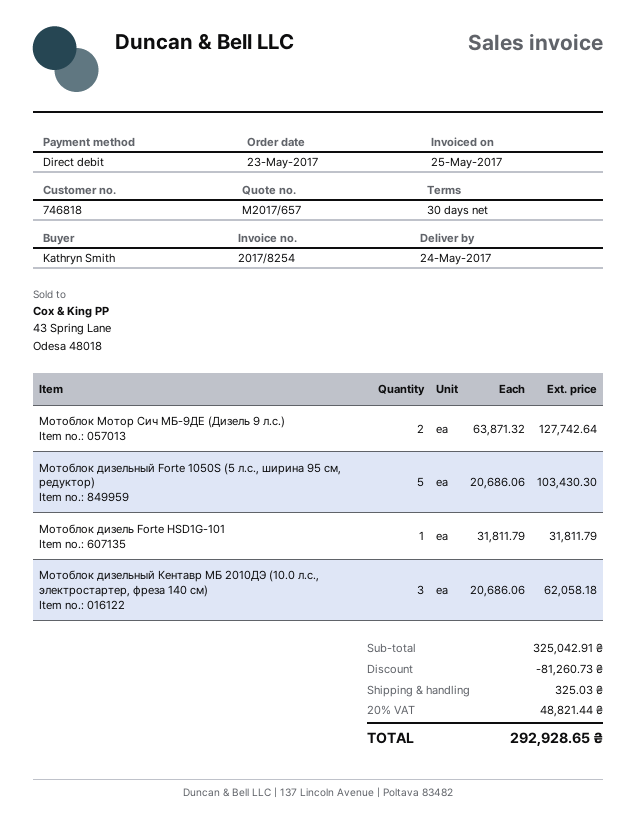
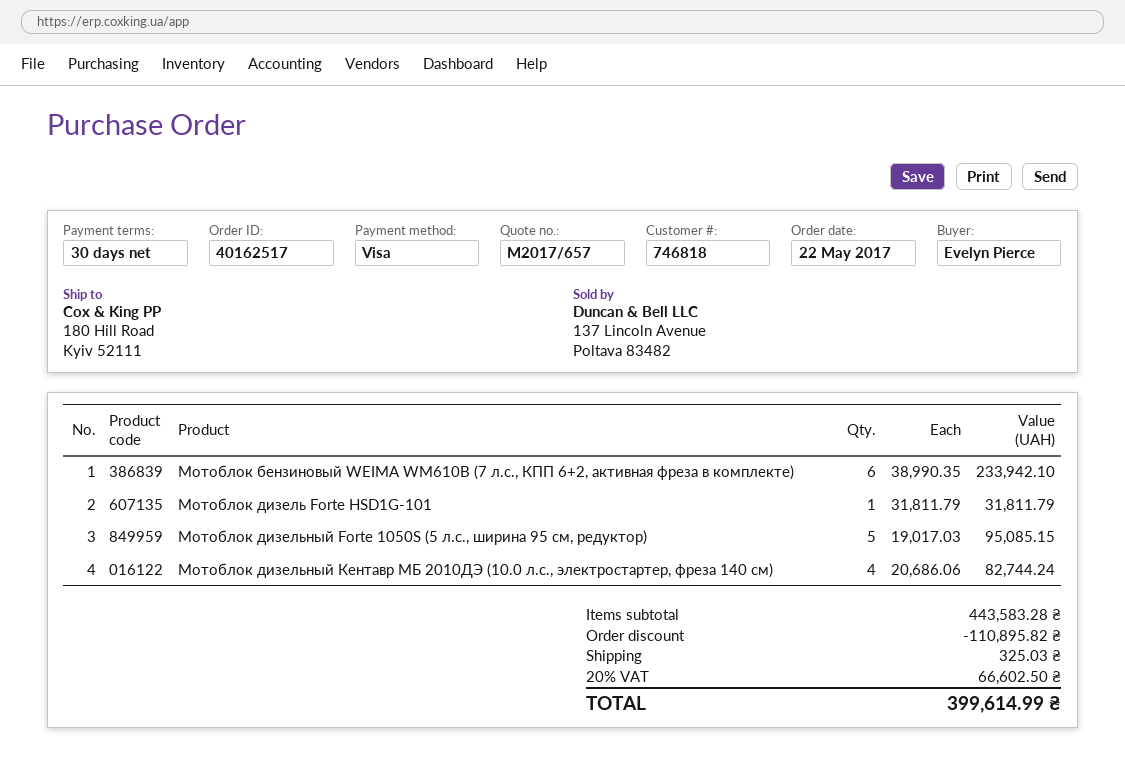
order date: 2017-05-23 -> 2017-05-22
ordered by: Kathryn Smith -> Evelyn Pierce
payment method: direct debit -> Visa
Мотоблок Мотор Сич МБ-9ДЕ (Дизель 9 л.с.): 2 x 63871.32 = 127742.64 -> none
Мотоблок дизельный Forte 1050S (5 л.с., ширина 95 см, редуктор): 5 x 20686.06 = 103430.30 -> 5 x 19017.03 = 95085.15
Мотоблок дизельный Кентавр МБ 2010ДЭ (10.0 л.с., электростартер, фреза 140 см): 3 x 20686.06 = 62058.18 -> 4 x 20686.06 = 82744.24
Мотоблок бензиновый WEIMA WM610B (7 л.с., КПП 6+2, активная фреза в комплекте): none -> 6 x 38990.35 = 233942.10
subtotal: 325042.91 -> 443583.28
discount: 81260.73 -> 110895.82
tax: 20% = 48821.44 -> 20% = 66602.50
total: 292928.65 -> 399614.99

